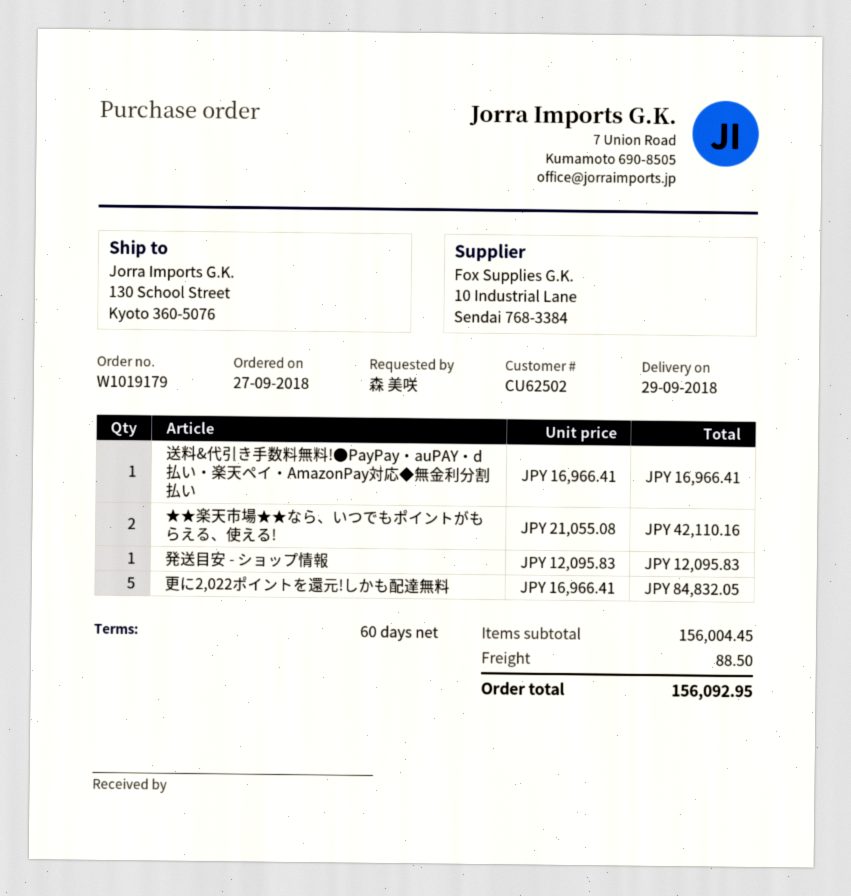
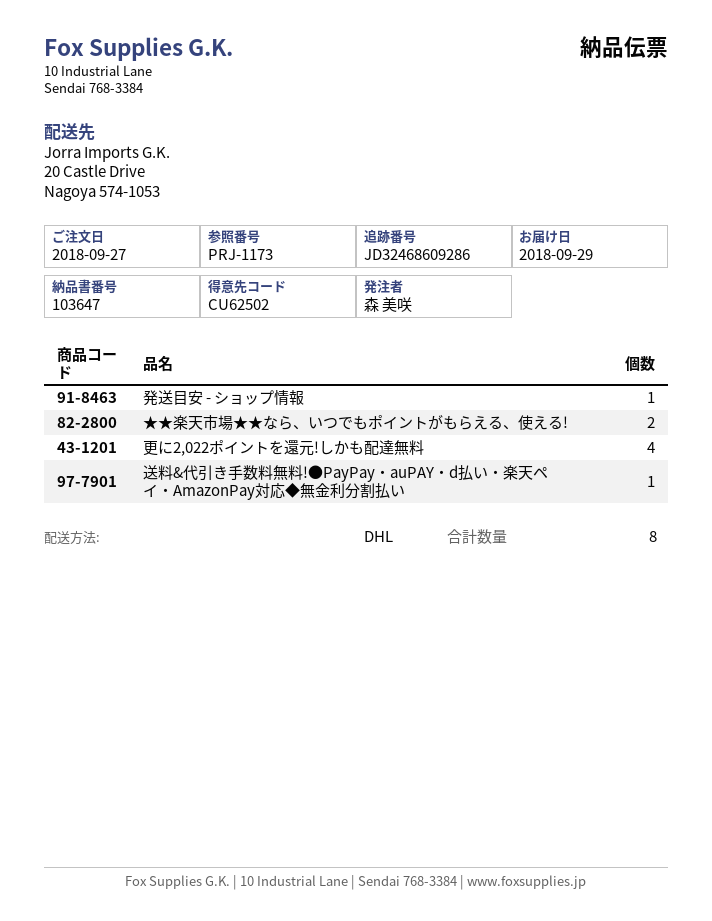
ship to: 130 School Street, Kyoto 360-5076 -> 20 Castle Drive, Nagoya 574-1053
更に2,022ポイントを還元!しかも配達無料: 5 -> 4

